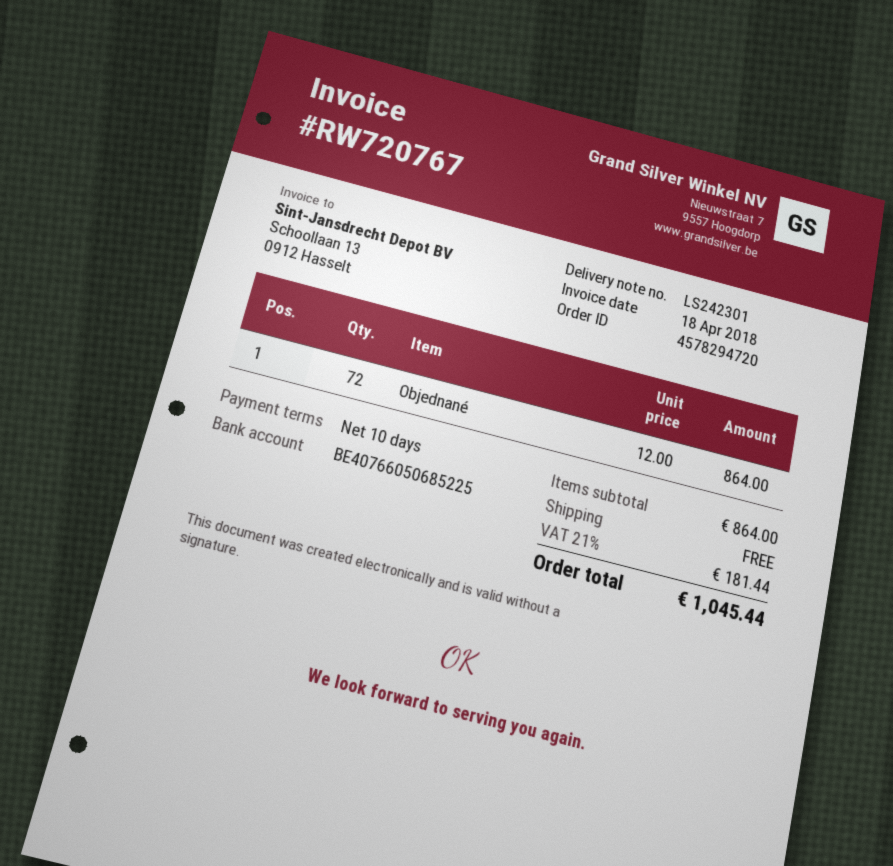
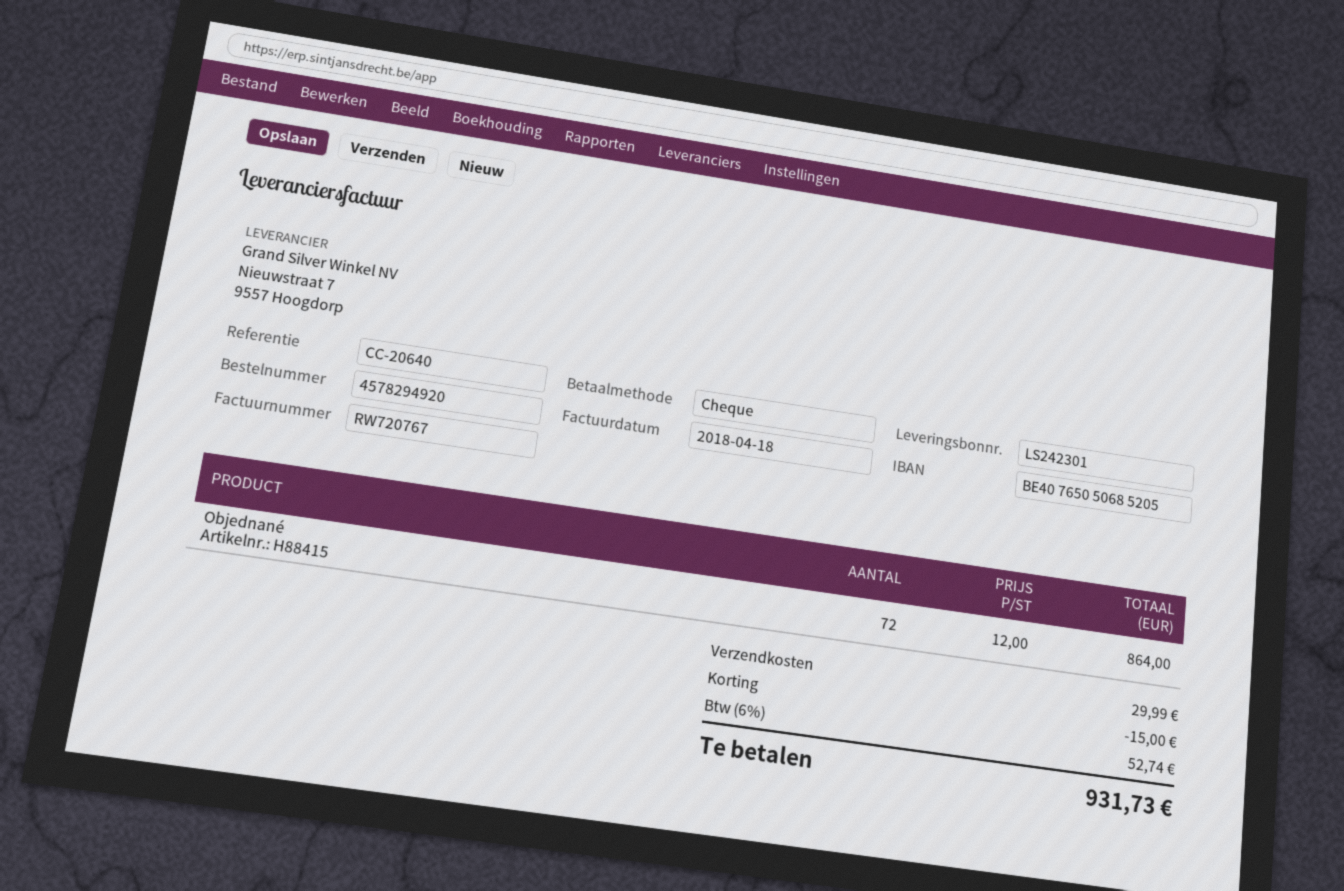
order number: 4578294720 -> 4578294920
bank account: BE40766050685225 -> BE40765050685205
discount: none -> 15.00
shipping: 0.00 -> 29.99
tax: 21% = 181.44 -> 6% = 52.74
total: 1045.44 -> 931.73

